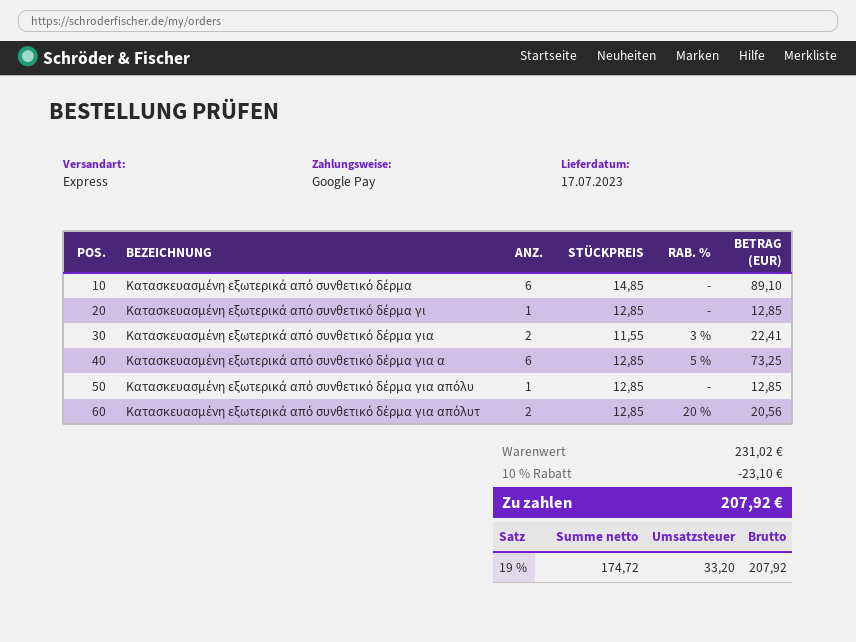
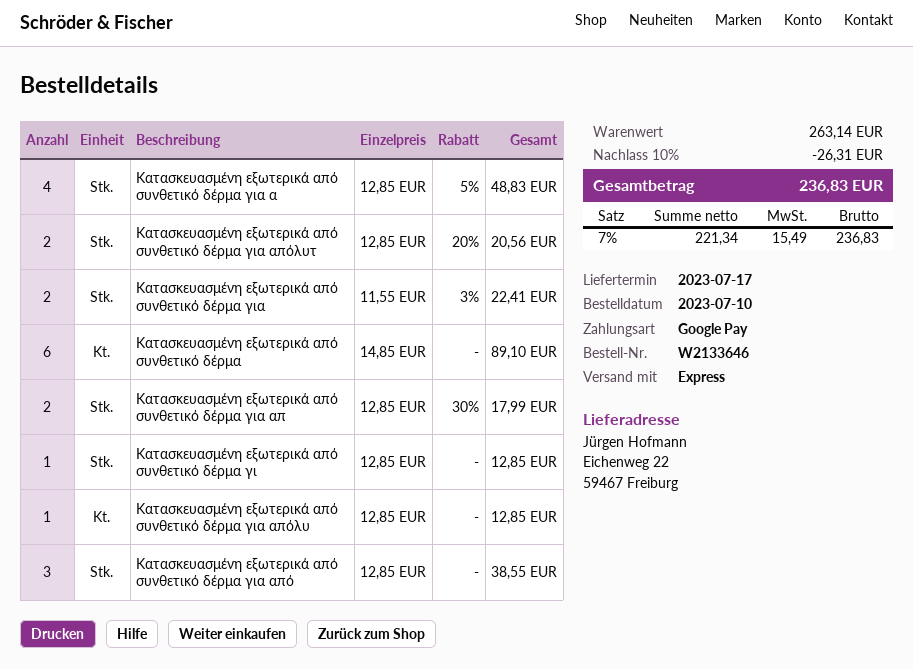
Κατασκευασμένη εξωτερικά από συνθετικό δέρμα για α: 6 x 12.85 - 5% = 73.25 -> 4 x 12.85 - 5% = 48.83
Κατασκευασμένη εξωτερικά από συνθετικό δέρμα για απ: none -> 2 x 12.85 - 30% = 17.99
Κατασκευασμένη εξωτερικά από συνθετικό δέρμα για από: none -> 3 x 12.85 = 38.55
subtotal: 231.02 -> 263.14
discount: 10% = 23.10 -> 10% = 26.31
net: 174.72 -> 221.34
tax: 19% = 33.20 -> 7% = 15.49
total: 207.92 -> 236.83

